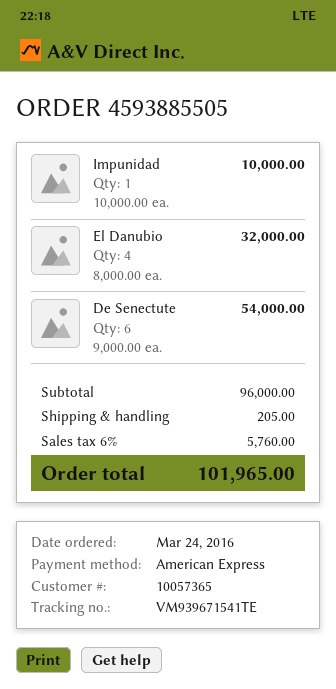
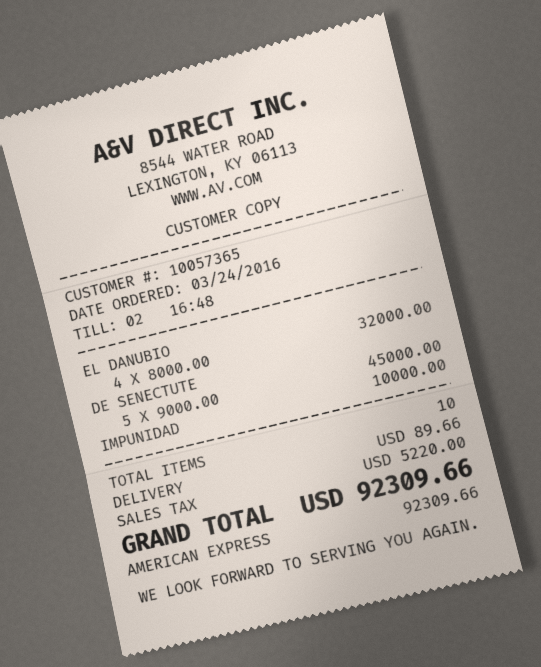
De Senectute: 6 x 9000.00 = 54000.00 -> 5 x 9000.00 = 45000.00
shipping: 205.00 -> 89.66
tax: 5760.00 -> 5220.00
total: 101965.00 -> 92309.66

